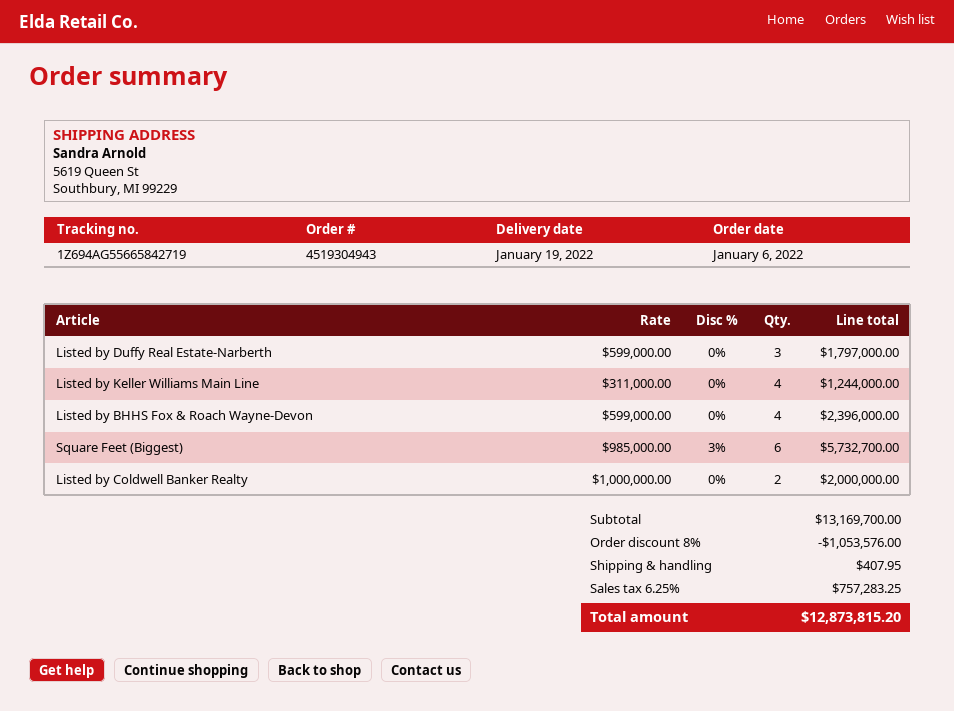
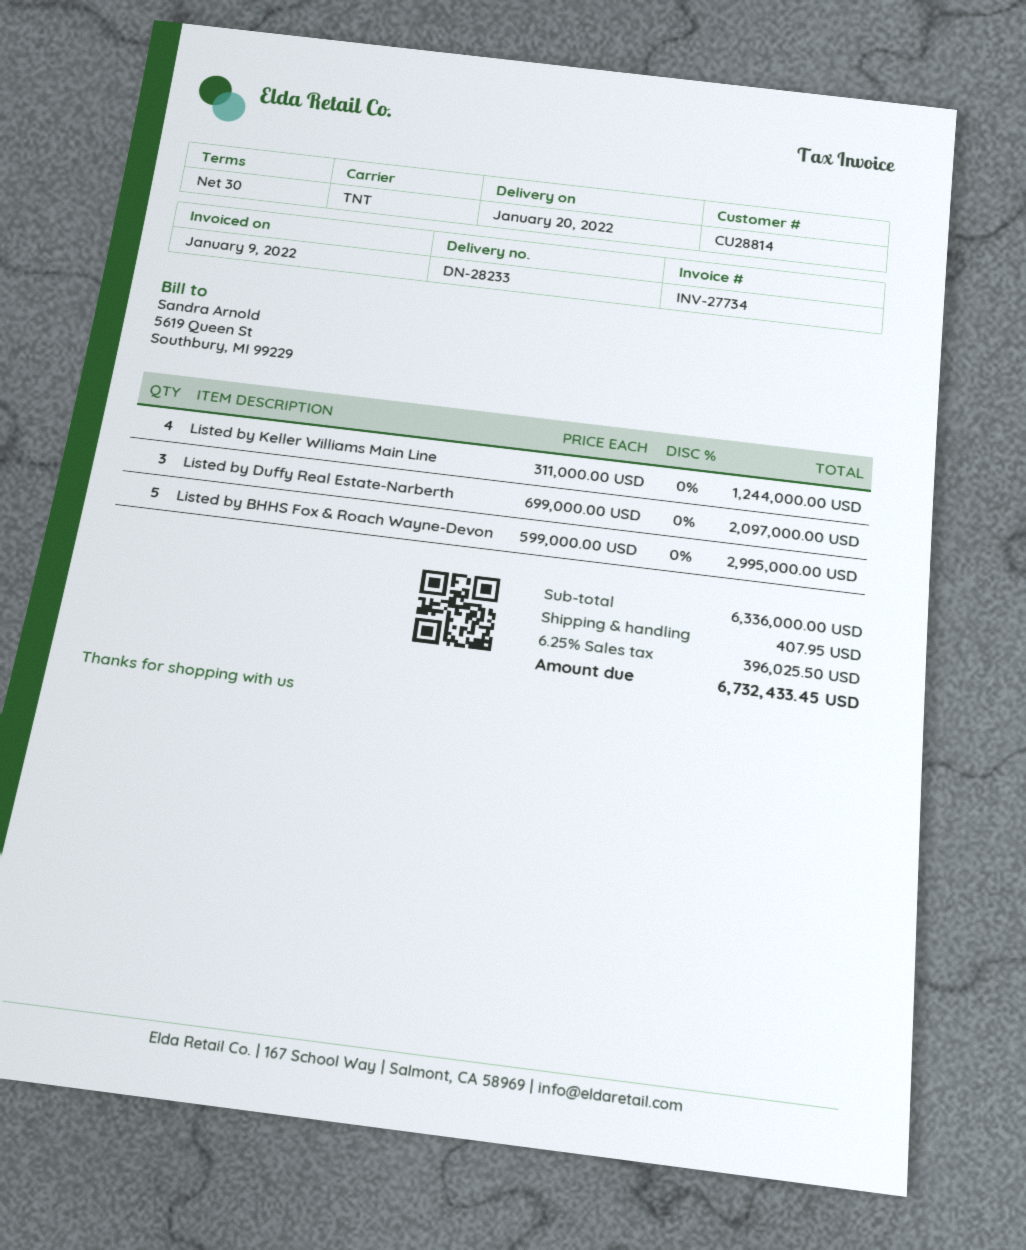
delivery date: 2022-01-19 -> 2022-01-20
Listed by Duffy Real Estate-Narberth: 3 x 599000.00 = 1797000.00 -> 3 x 699000.00 = 2097000.00
Listed by BHHS Fox & Roach Wayne-Devon: 4 x 599000.00 = 2396000.00 -> 5 x 599000.00 = 2995000.00
Square Feet (Biggest): 6 x 985000.00 - 3% = 5732700.00 -> none
Listed by Coldwell Banker Realty: 2 x 1000000.00 = 2000000.00 -> none
subtotal: 13169700.00 -> 6336000.00
discount: 8% = 1053576.00 -> none
tax: 6.25% = 757283.25 -> 6.25% = 396025.50
total: 12873815.20 -> 6732433.45

